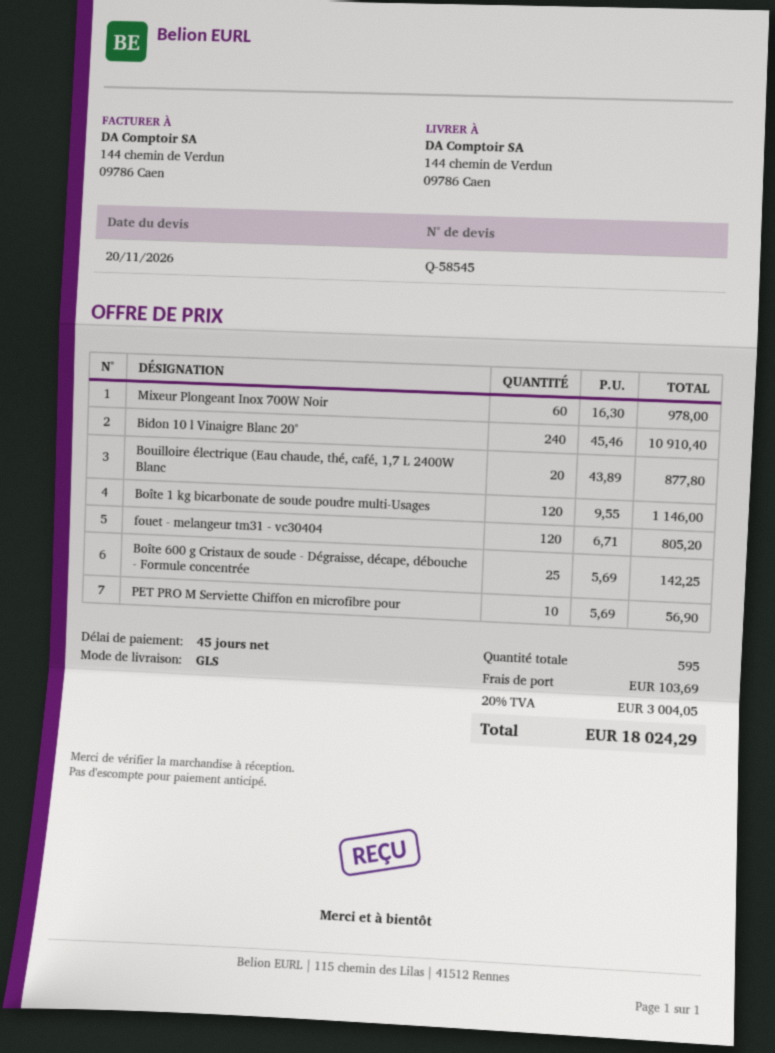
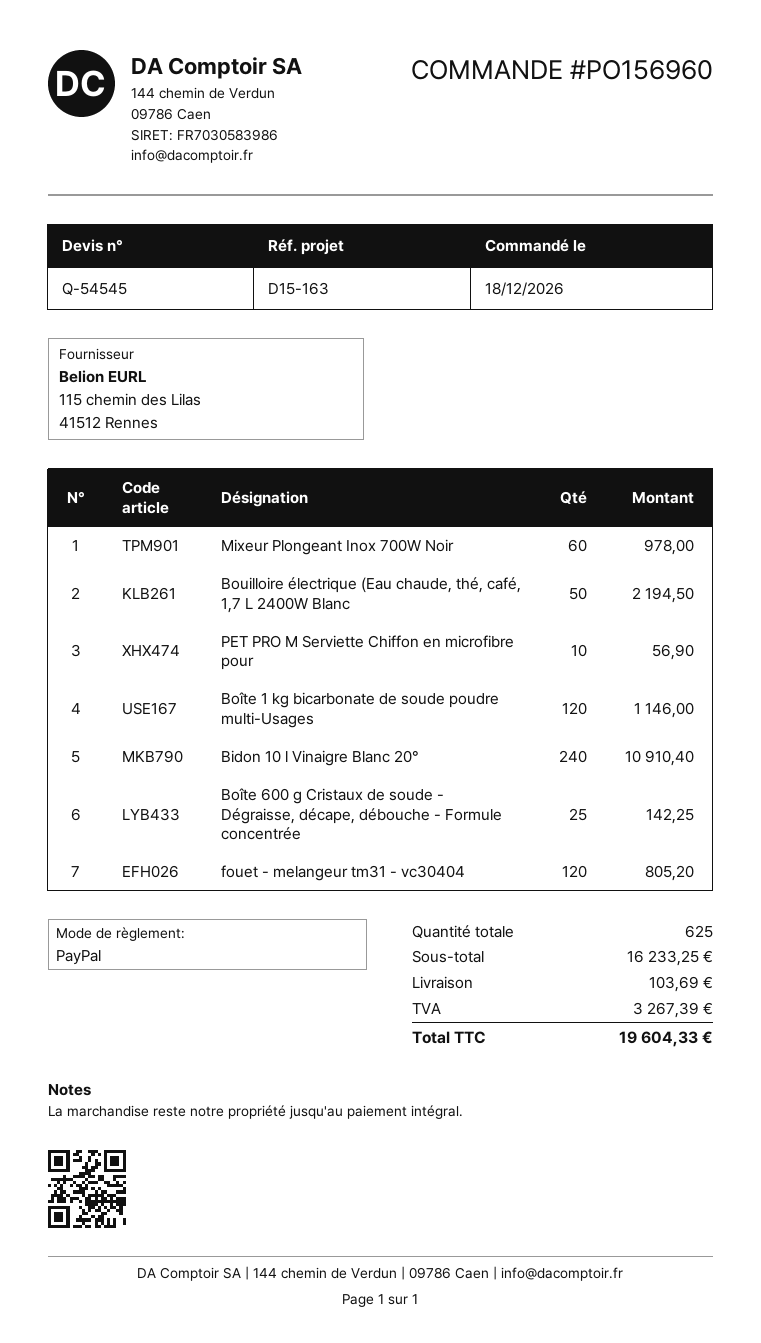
quote number: Q-58545 -> Q-54545
Bouilloire électrique (Eau chaude, thé, café, 1,7 L 2400W Blanc: 20 for 877.80 -> 50 for 2194.50
total quantity: 595 -> 625
tax: 3004.05 -> 3267.39
total: 18024.29 -> 19604.33

